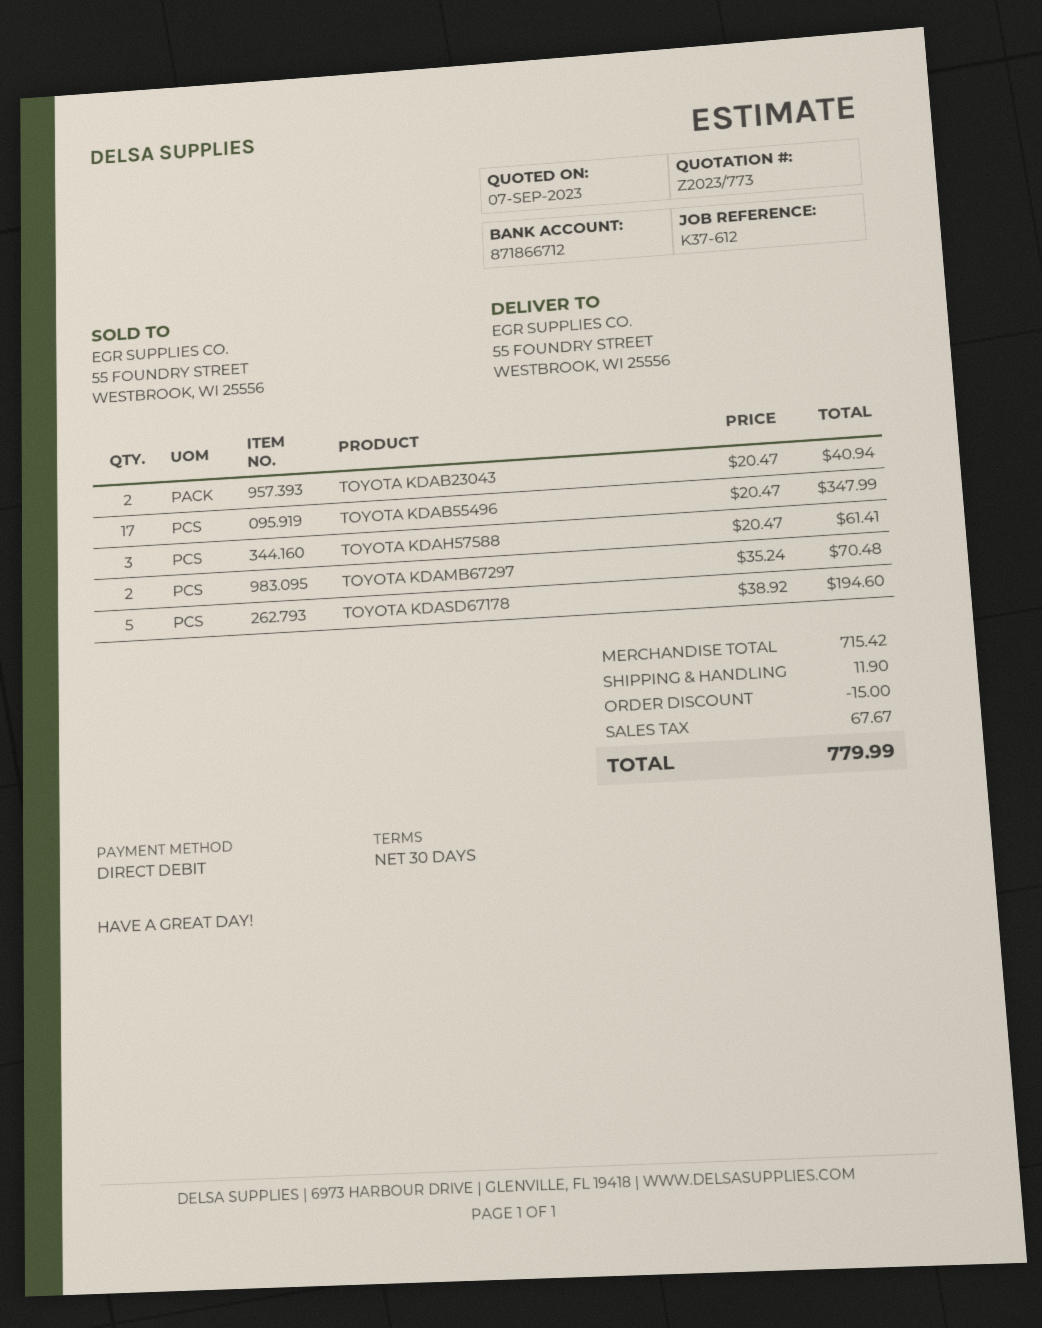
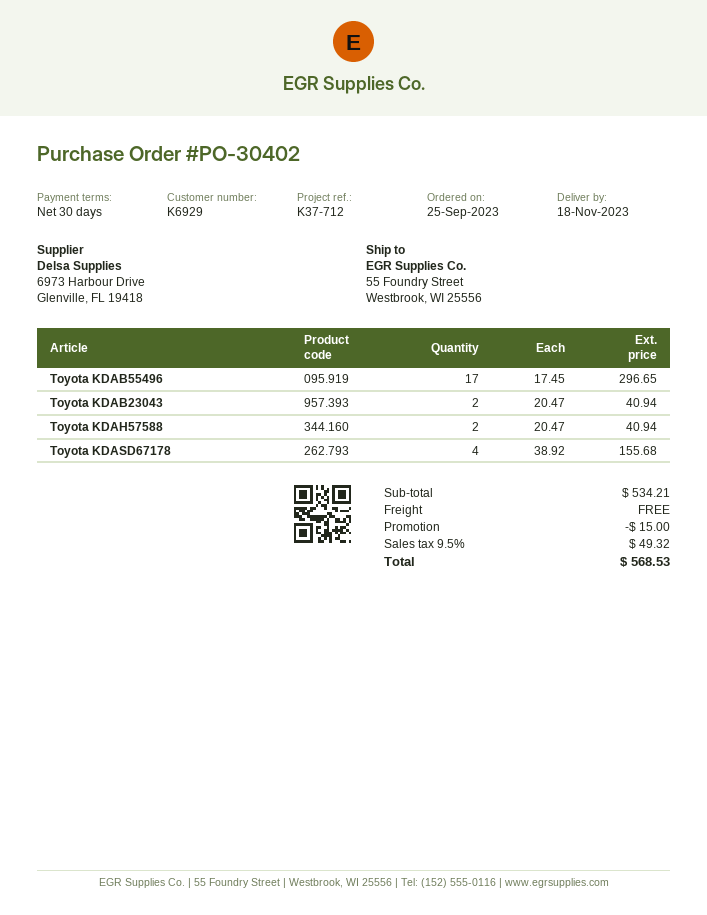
reference: K37-612 -> K37-712
TOYOTA KDAB55496: 17 x 20.47 = 347.99 -> 17 x 17.45 = 296.65
TOYOTA KDAH57588: 3 x 20.47 = 61.41 -> 2 x 20.47 = 40.94
TOYOTA KDAMB67297: 2 x 35.24 = 70.48 -> none
TOYOTA KDASD67178: 5 x 38.92 = 194.60 -> 4 x 38.92 = 155.68
subtotal: 715.42 -> 534.21
shipping: 11.90 -> 0.00
tax: 67.67 -> 49.32
total: 779.99 -> 568.53

